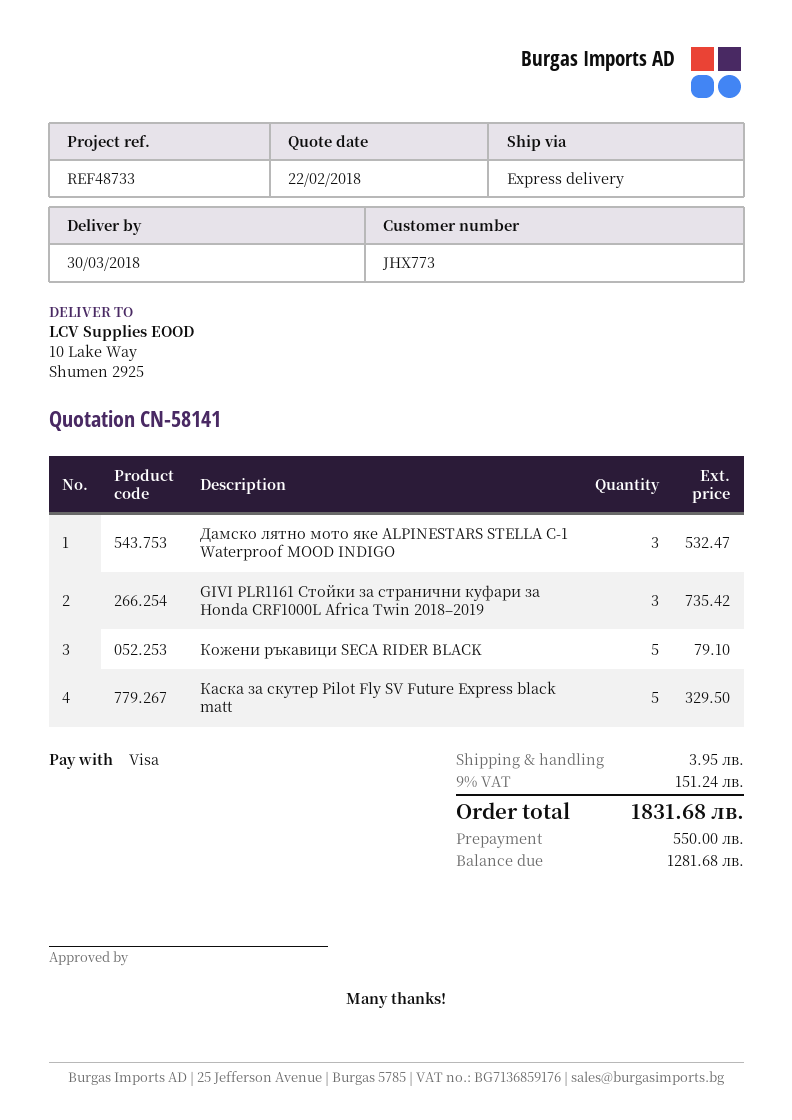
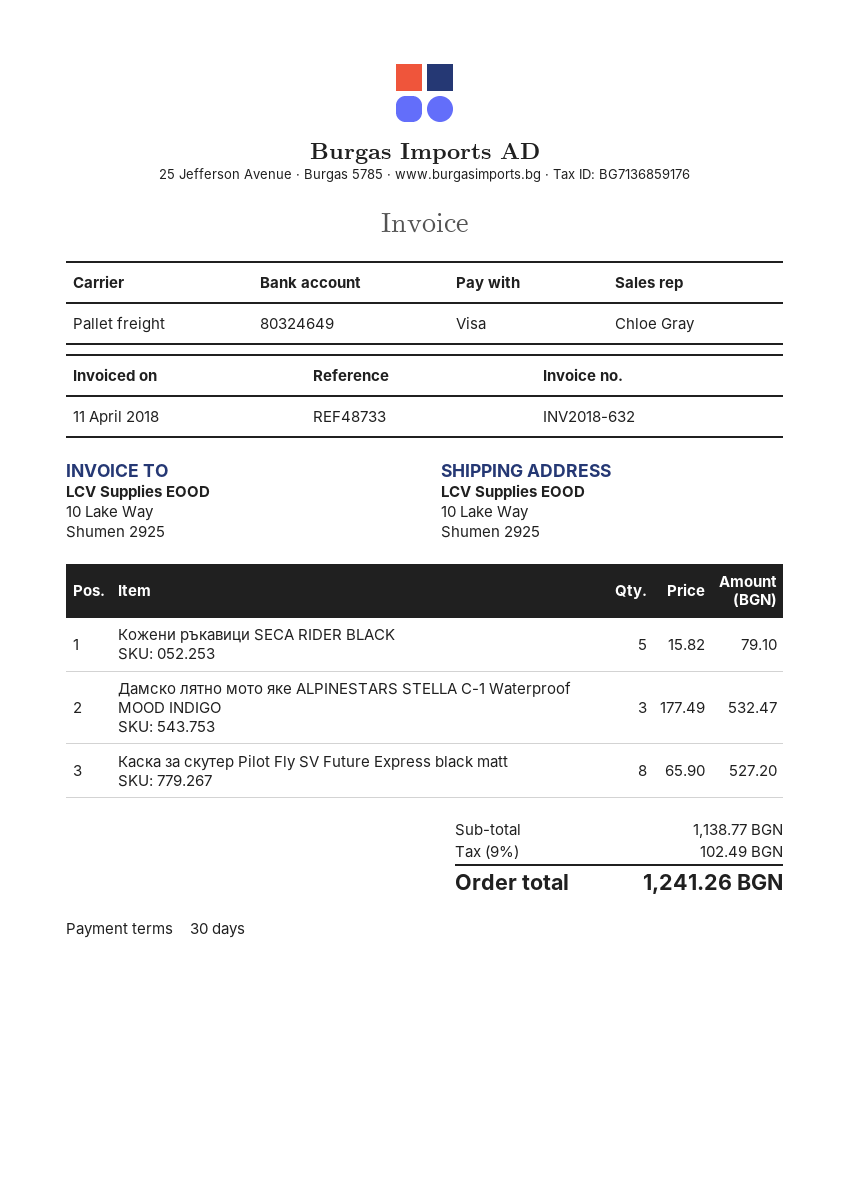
shipping method: express -> pallet freight
GIVI PLR1161 Стойки за странични куфари за Honda CRF1000L Africa Twin 2018–2019: 3 for 735.42 -> none
Каска за скутер Pilot Fly SV Future Express black matt: 5 for 329.50 -> 8 for 527.20
shipping: 3.95 -> none
tax: 9% = 151.24 -> 9% = 102.49
total: 1831.68 -> 1241.26

